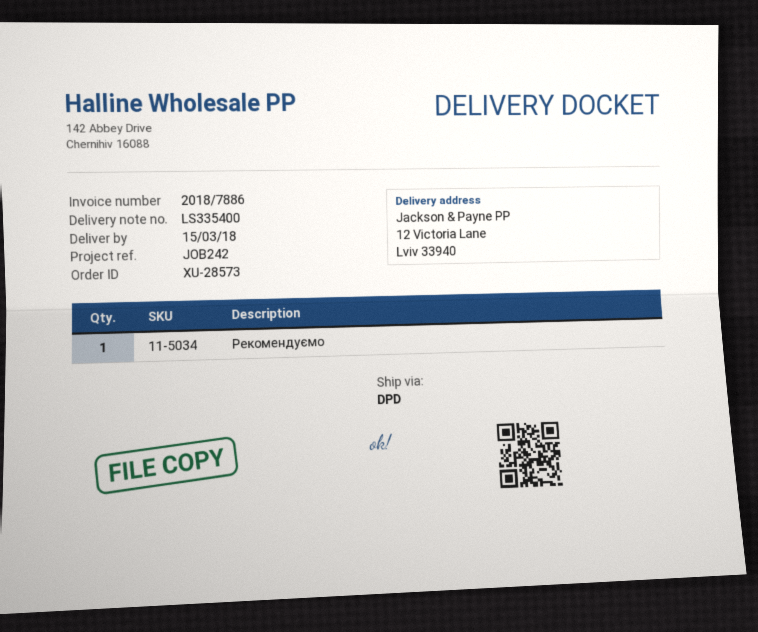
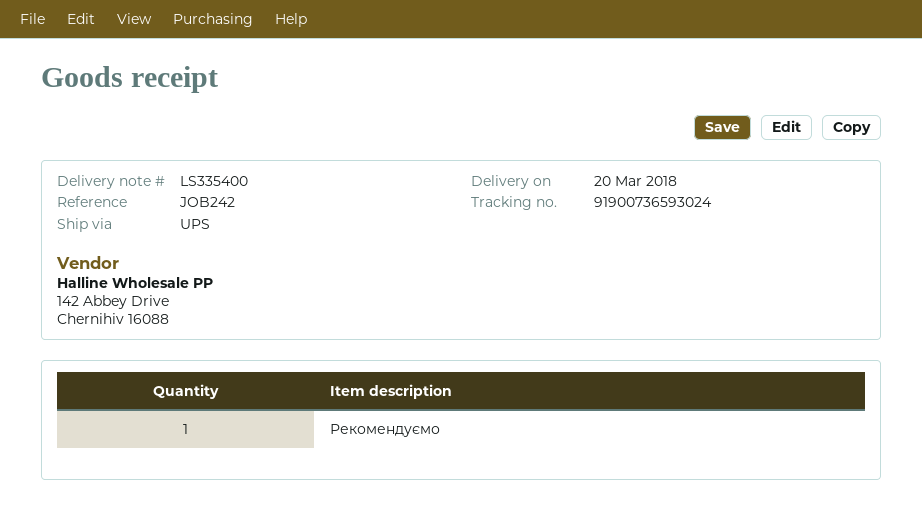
delivery date: 2018-03-15 -> 2018-03-20
shipping method: DPD -> UPS

